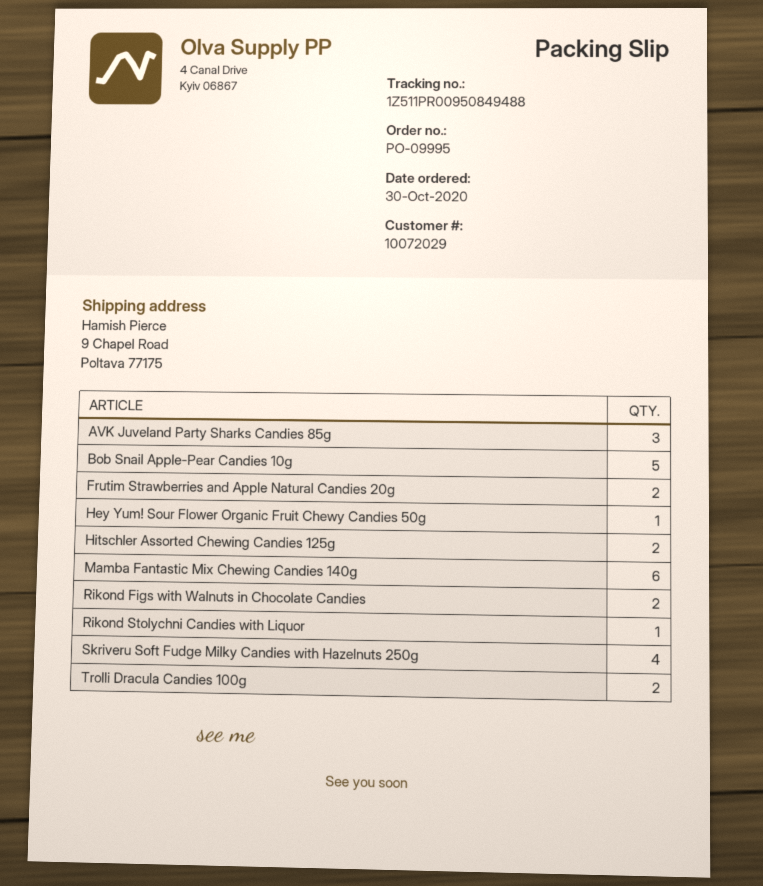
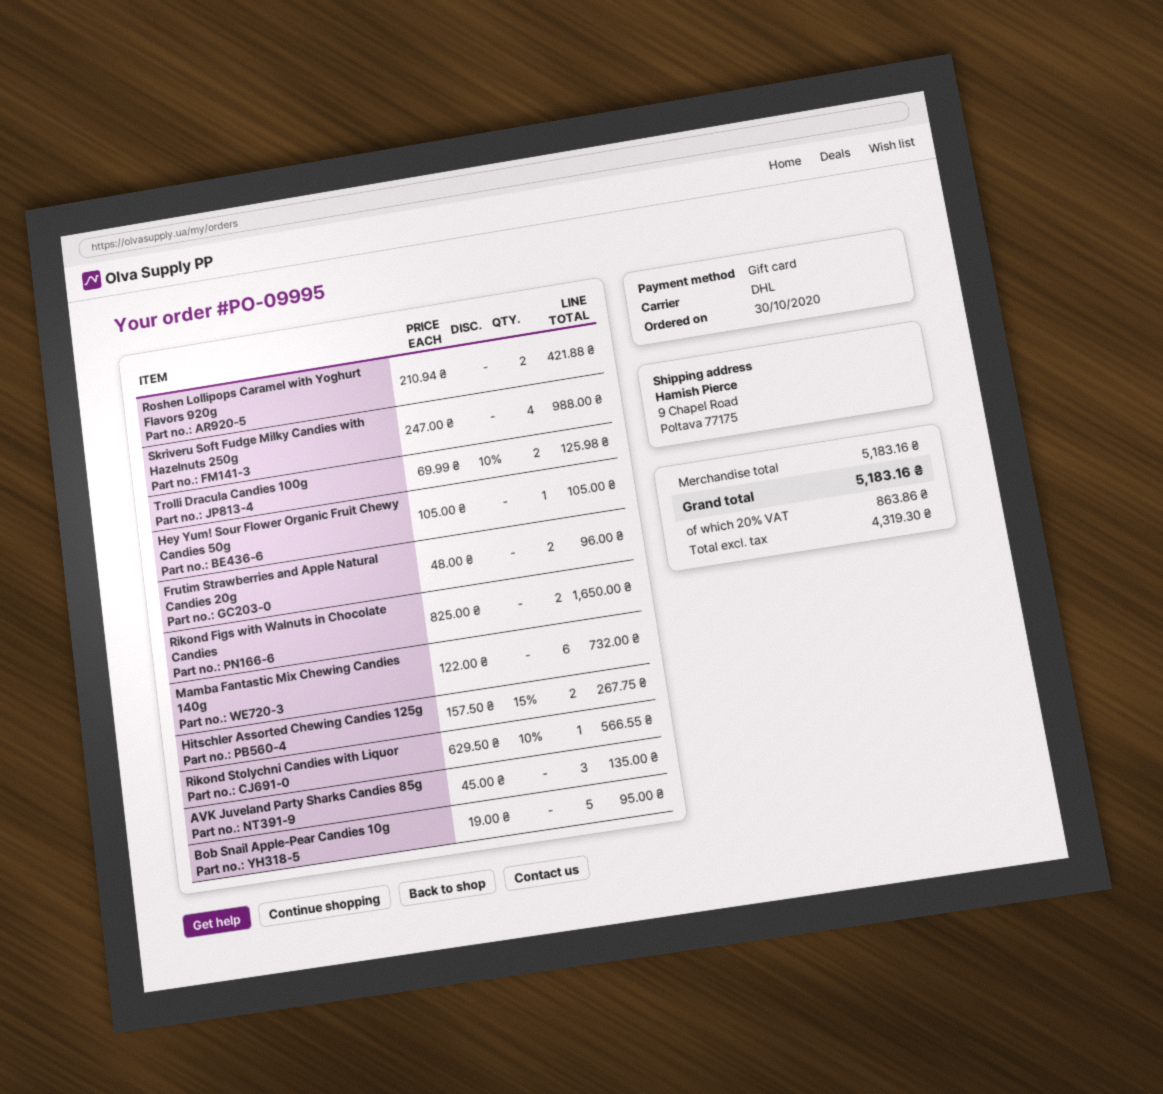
Roshen Lollipops Caramel with Yoghurt Flavors 920g: none -> 2

